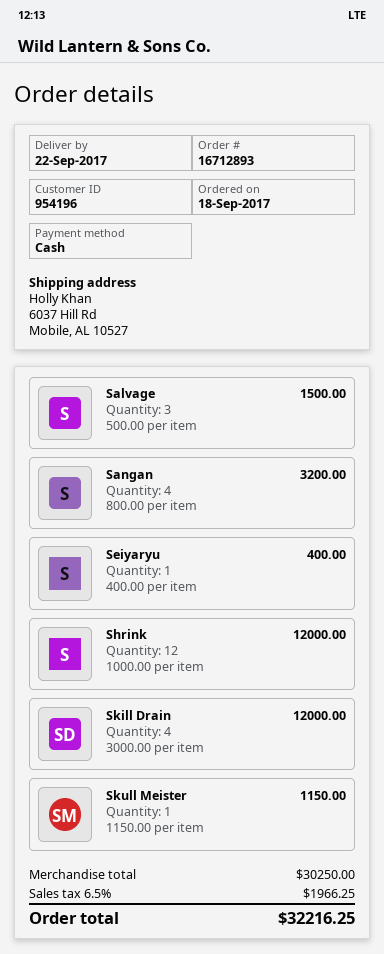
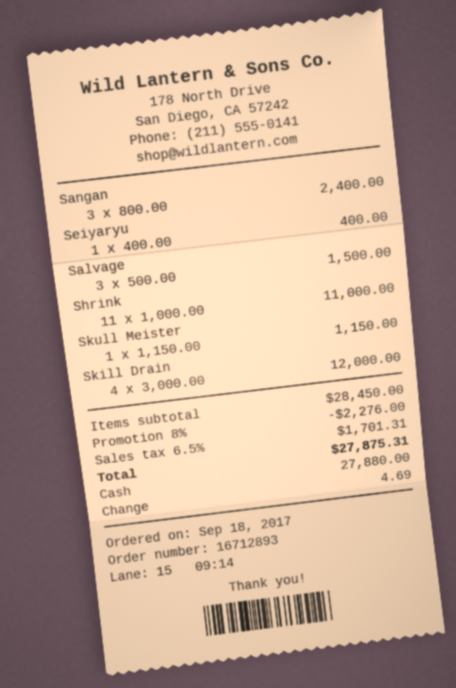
Sangan: 4 x 800.00 = 3200.00 -> 3 x 800.00 = 2400.00
Shrink: 12 x 1000.00 = 12000.00 -> 11 x 1000.00 = 11000.00
subtotal: 30250.00 -> 28450.00
discount: none -> 8% = 2276.00
tax: 6.5% = 1966.25 -> 6.5% = 1701.31
total: 32216.25 -> 27875.31

